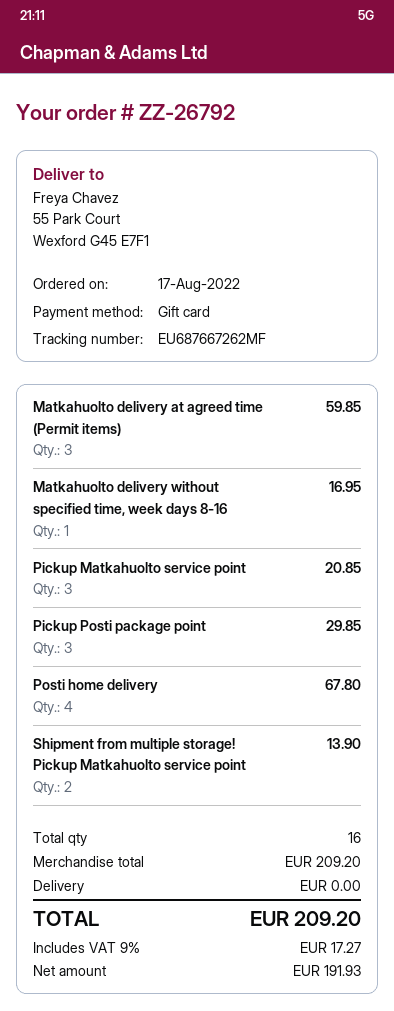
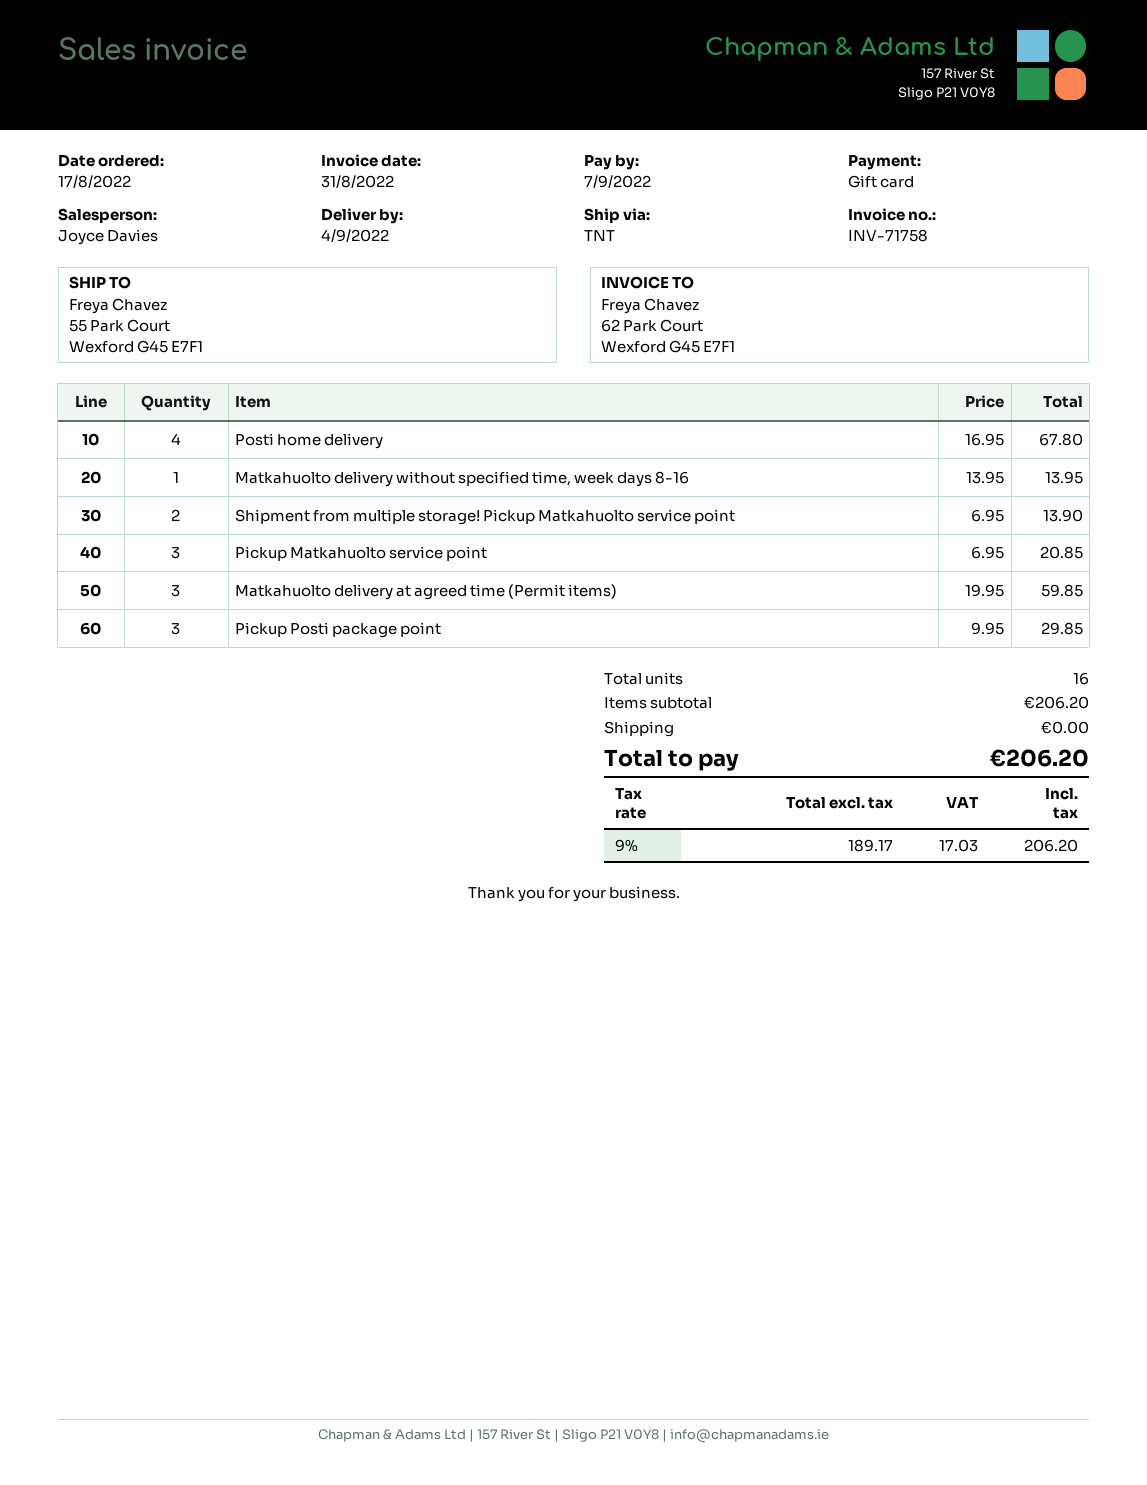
Matkahuolto delivery without specified time, week days 8-16: 1 for 16.95 -> 1 for 13.95
subtotal: 209.20 -> 206.20
net: 191.93 -> 189.17
tax: 9% = 17.27 -> 9% = 17.03
total: 209.20 -> 206.20

